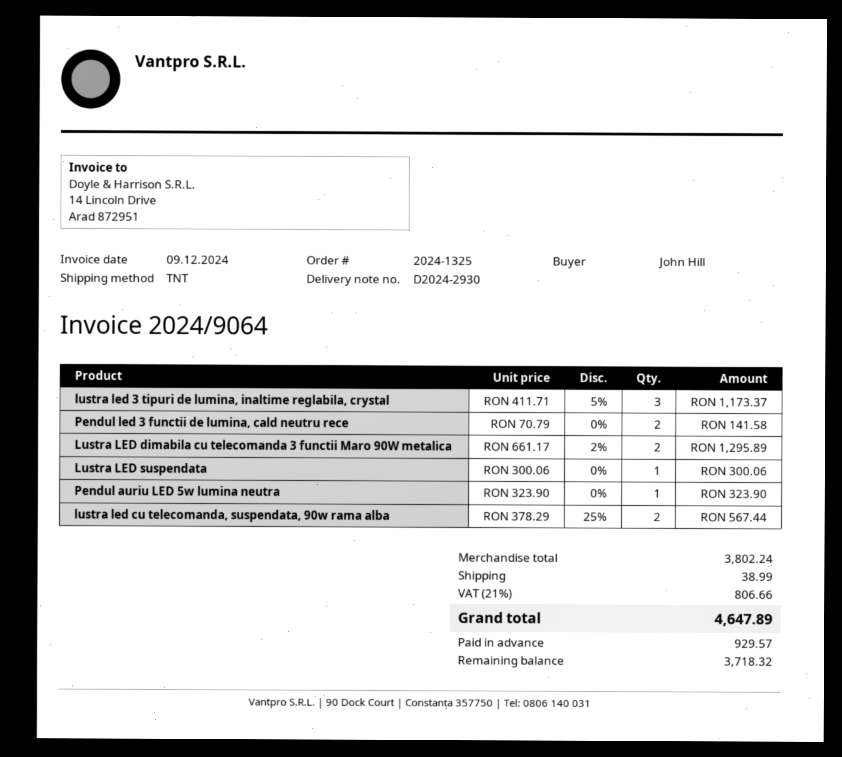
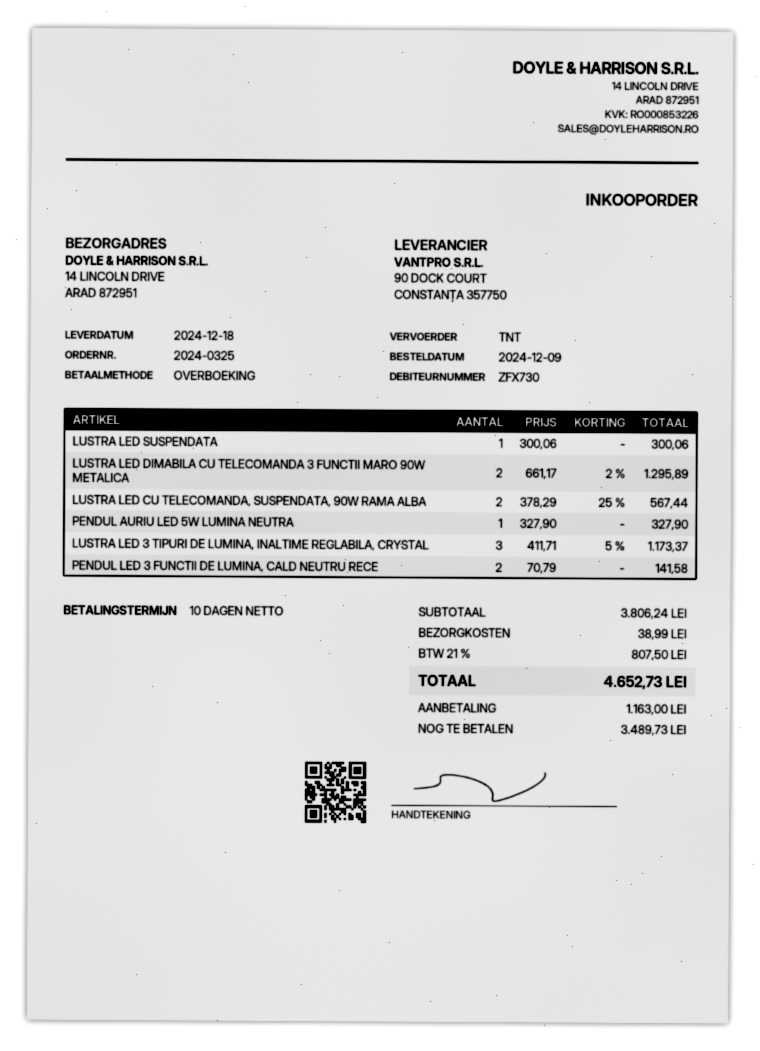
order number: 2024-1325 -> 2024-0325
Pendul auriu LED 5w lumina neutra: 1 x 323.90 = 323.90 -> 1 x 327.90 = 327.90
subtotal: 3802.24 -> 3806.24
tax: 21% = 806.66 -> 21% = 807.50
total: 4647.89 -> 4652.73
deposit: 929.57 -> 1163.00
balance: 3718.32 -> 3489.73

